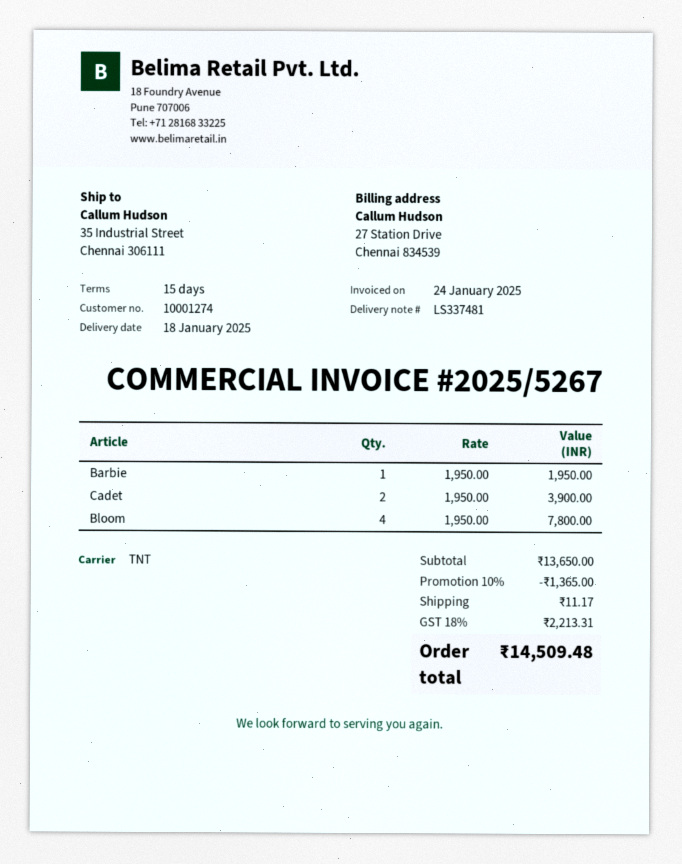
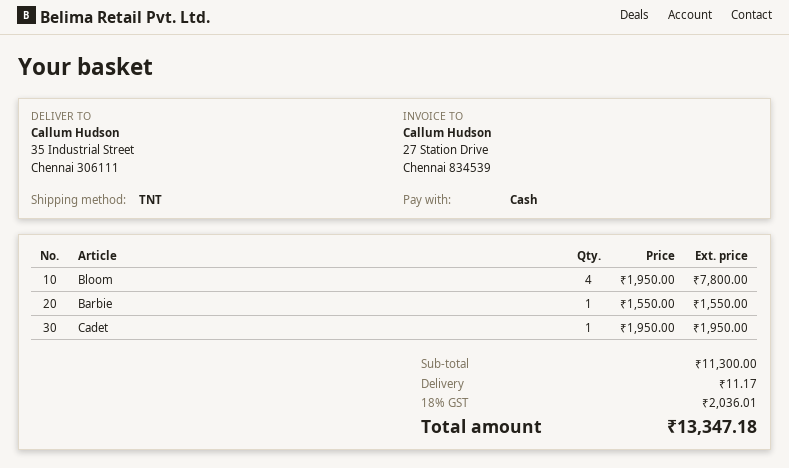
Barbie: 1 x 1950.00 = 1950.00 -> 1 x 1550.00 = 1550.00
Cadet: 2 x 1950.00 = 3900.00 -> 1 x 1950.00 = 1950.00
subtotal: 13650.00 -> 11300.00
discount: 10% = 1365.00 -> none
tax: 18% = 2213.31 -> 18% = 2036.01
total: 14509.48 -> 13347.18

